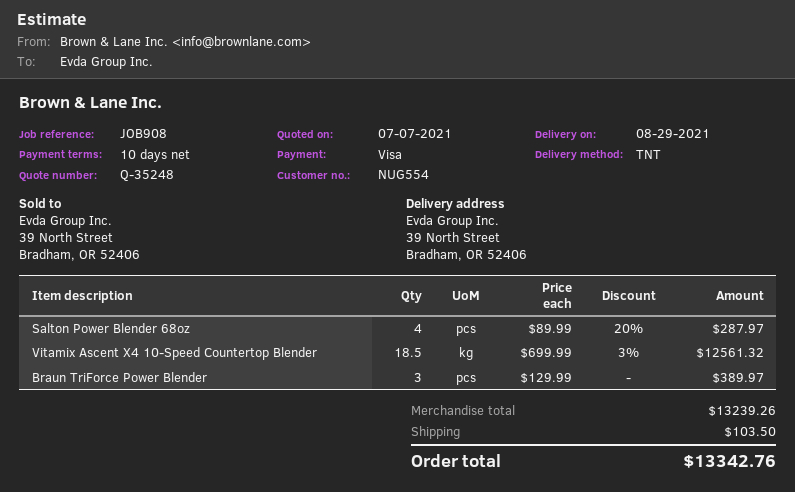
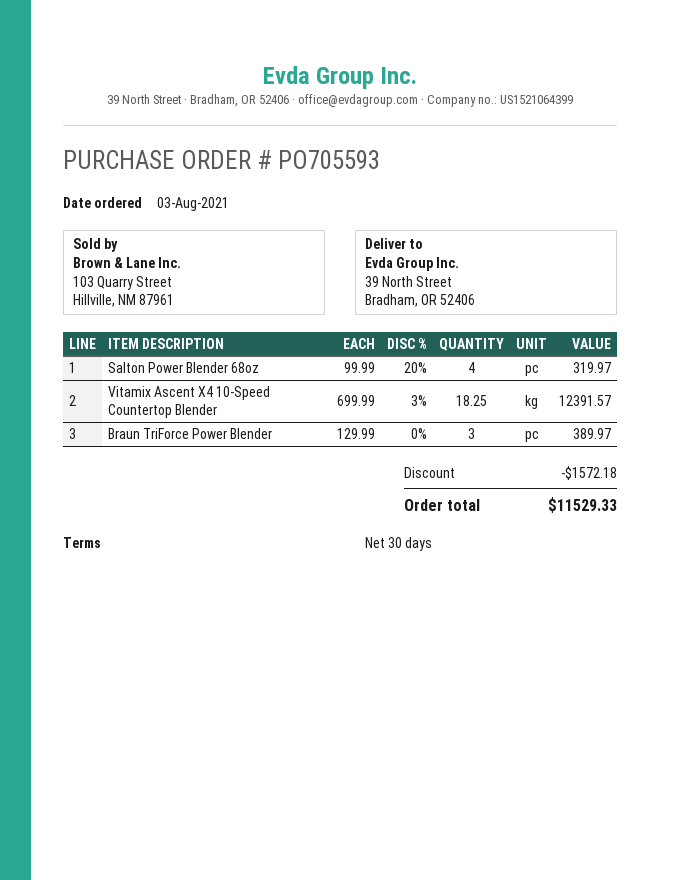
payment terms: 10 days -> 30 days
Salton Power Blender 68oz: 4 x 89.99 - 20% = 287.97 -> 4 x 99.99 - 20% = 319.97
Vitamix Ascent X4 10-Speed Countertop Blender: 18.5 x 699.99 - 3% = 12561.32 -> 18.25 x 699.99 - 3% = 12391.57
discount: none -> 1572.18
shipping: 103.50 -> none
total: 13342.76 -> 11529.33

